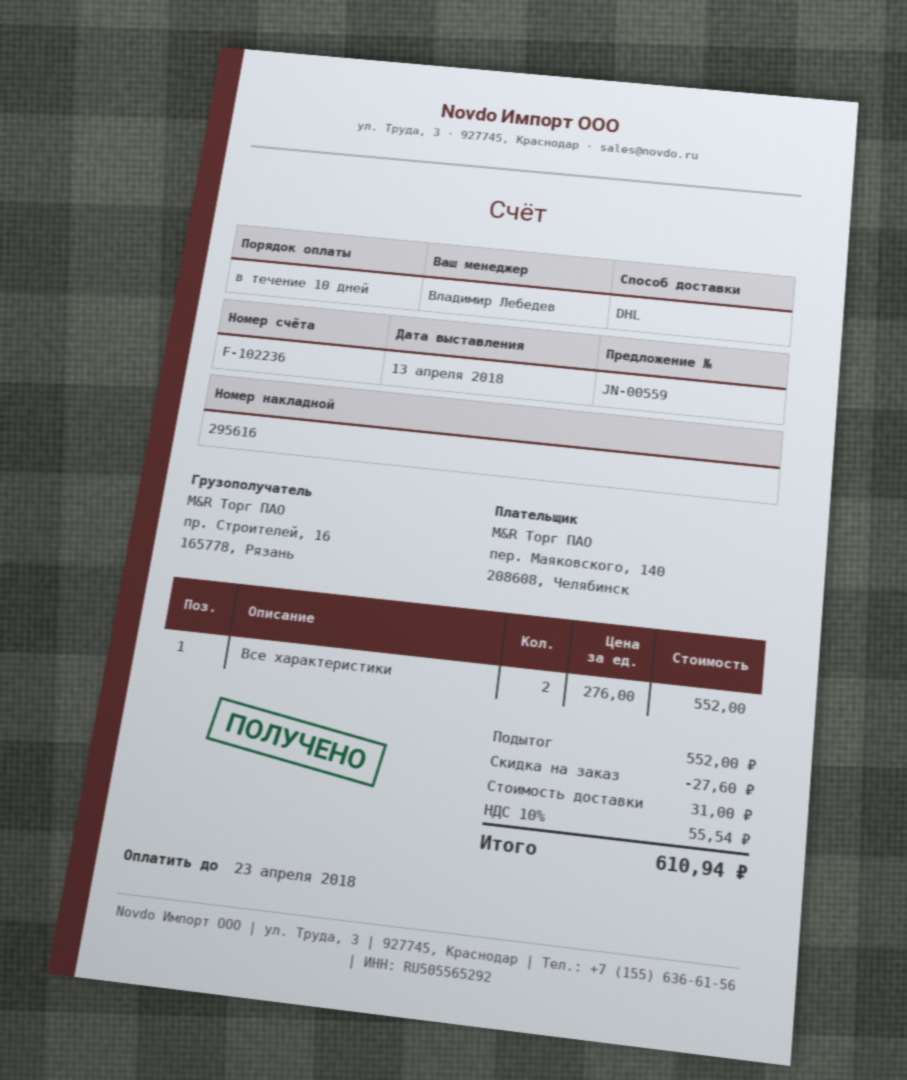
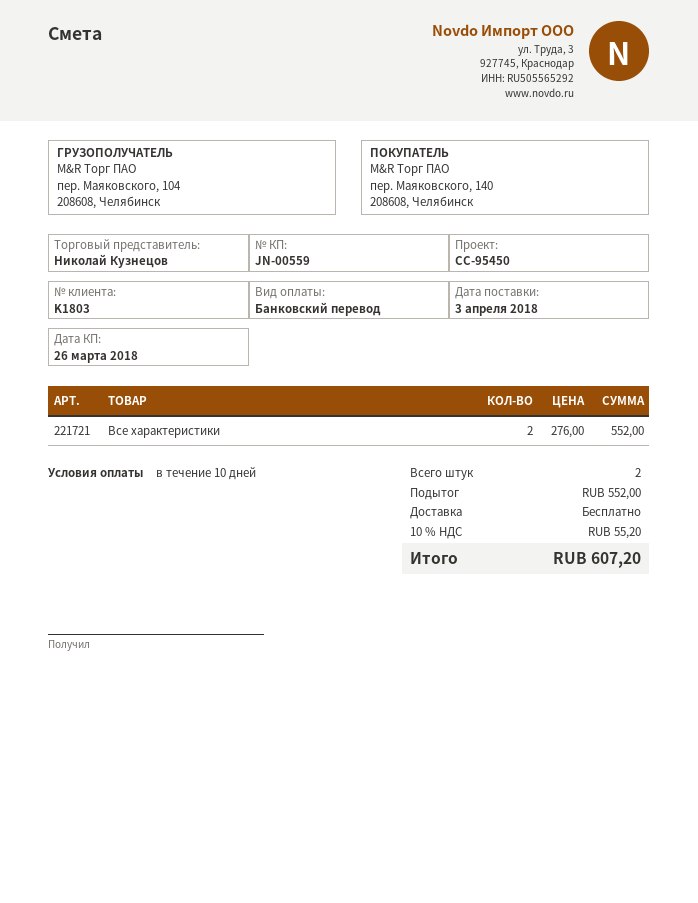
sales rep: Владимир Лебедев -> Николай Кузнецов
ship to: пр. Строителей, 16, 165778, Рязань -> пер. Маяковского, 104, 208608, Челябинск
discount: 27.60 -> none
shipping: 31.00 -> 0.00
tax: 10% = 55.54 -> 10% = 55.20
total: 610.94 -> 607.20

